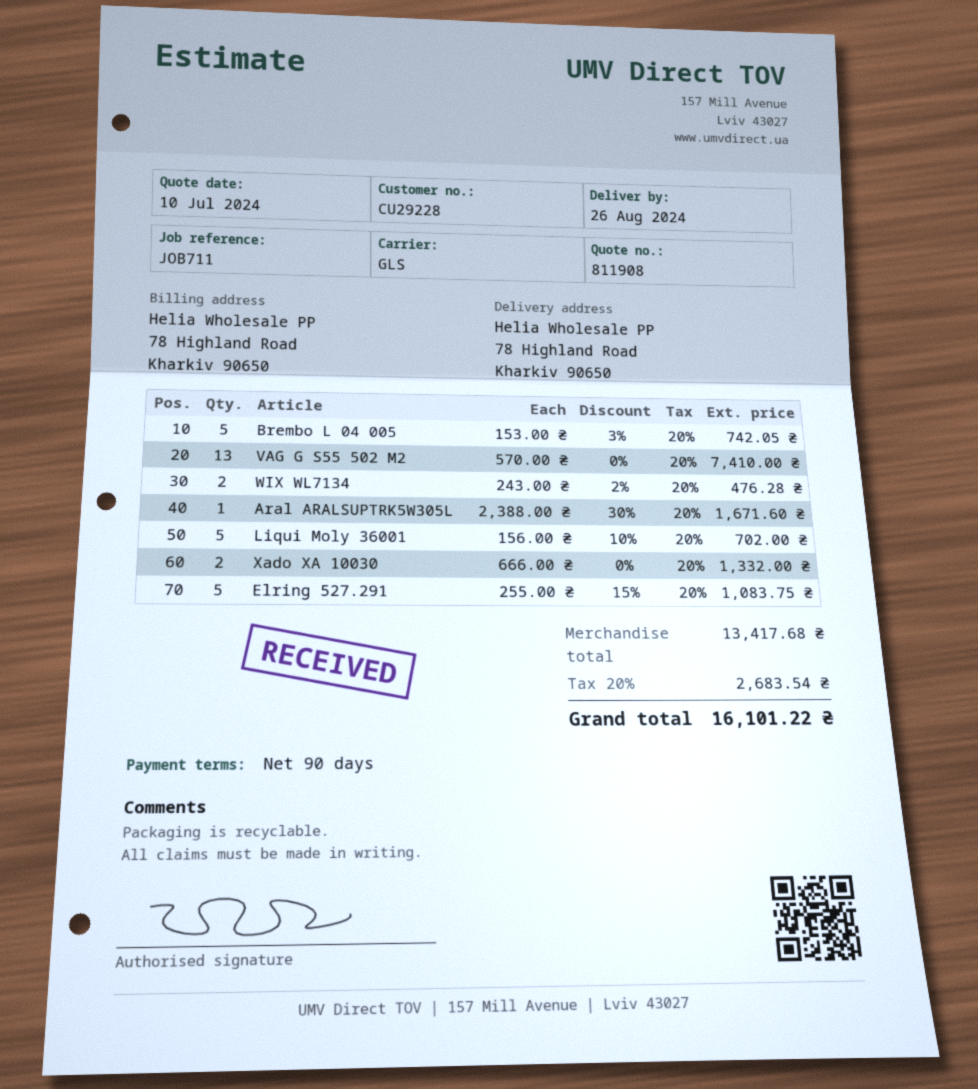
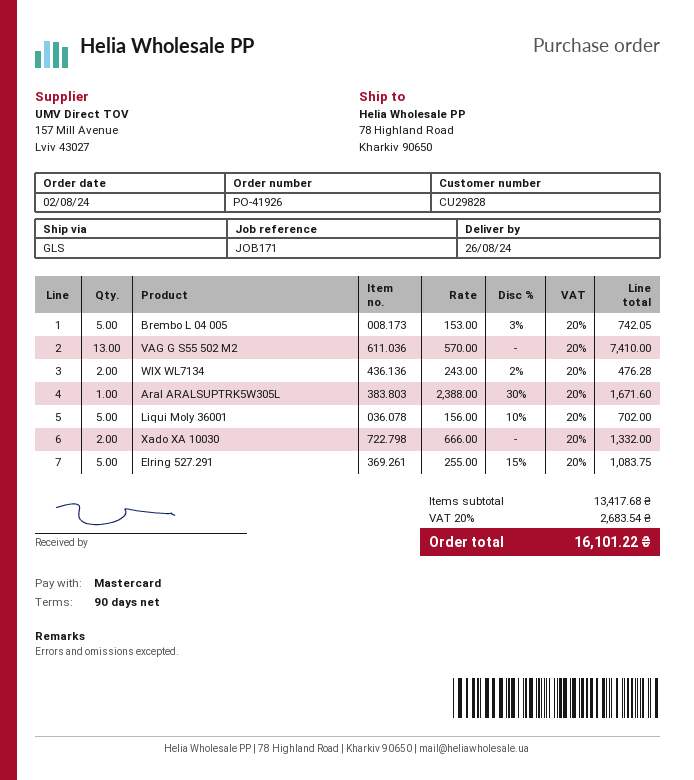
customer number: CU29228 -> CU29828
reference: JOB711 -> JOB171

